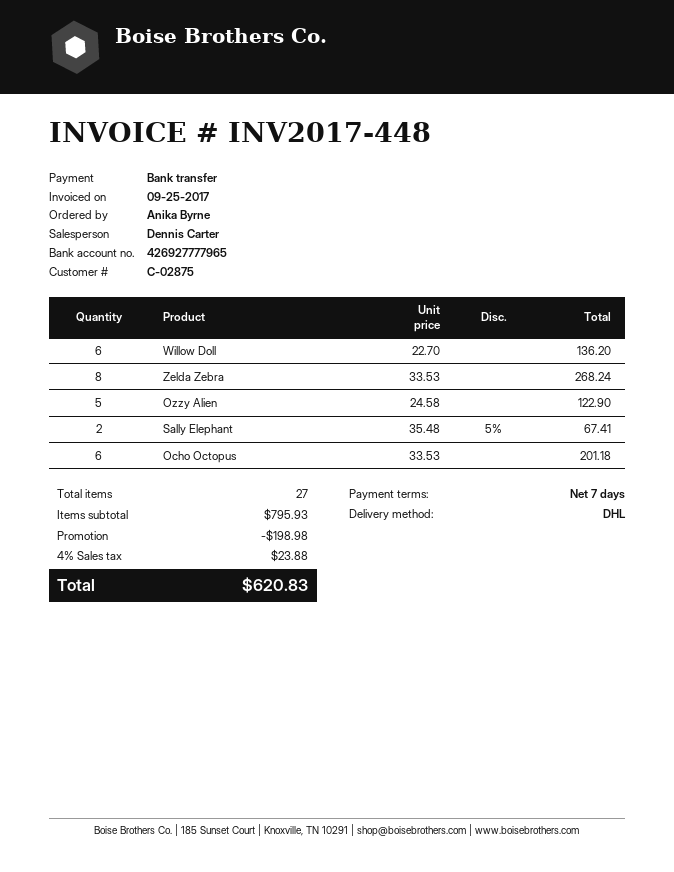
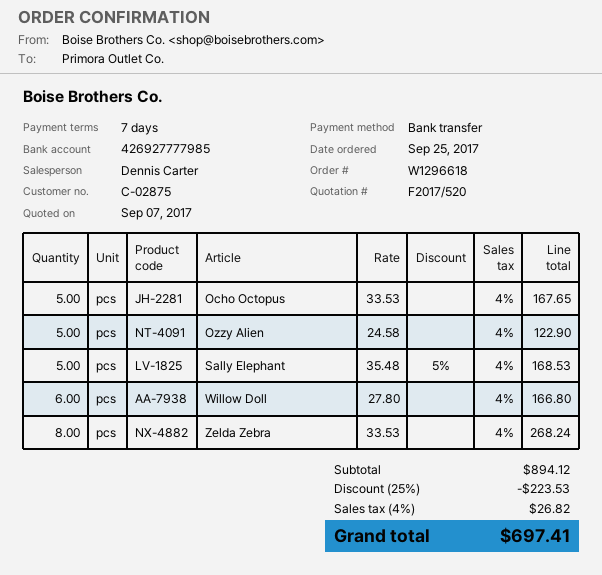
bank account: 426927777965 -> 426927777985
Willow Doll: 6 x 22.70 = 136.20 -> 6 x 27.80 = 166.80
Sally Elephant: 2 x 35.48 - 5% = 67.41 -> 5 x 35.48 - 5% = 168.53
Ocho Octopus: 6 x 33.53 = 201.18 -> 5 x 33.53 = 167.65
subtotal: 795.93 -> 894.12
discount: 198.98 -> 223.53
tax: 4% = 23.88 -> 4% = 26.82
total: 620.83 -> 697.41

